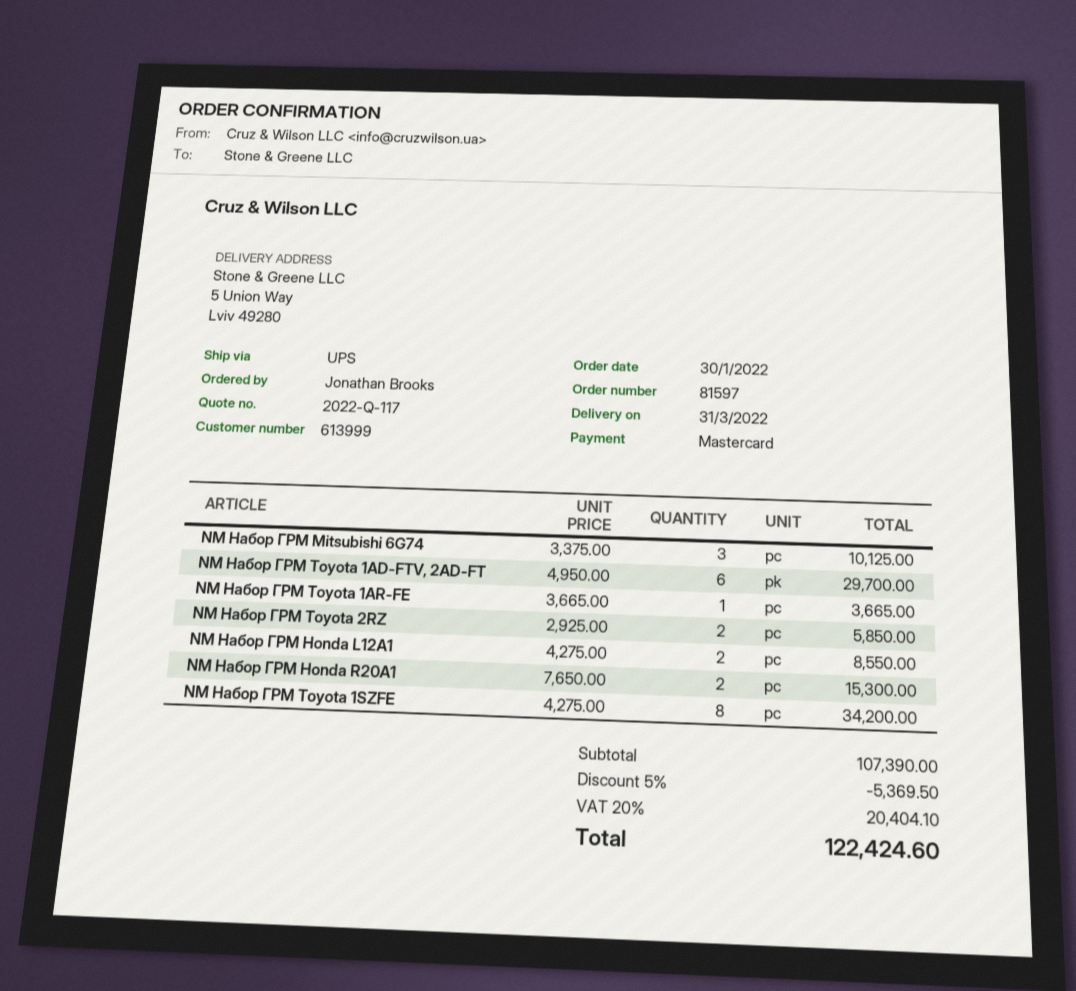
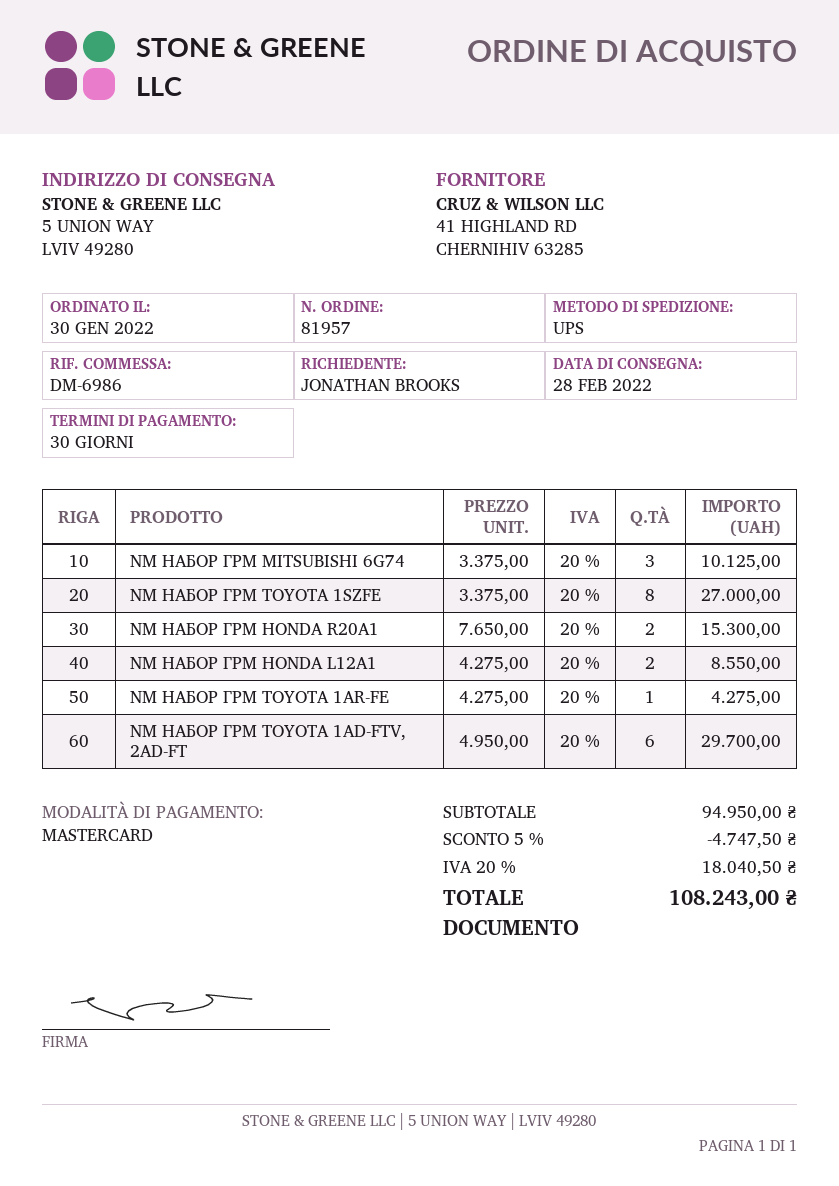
order number: 81597 -> 81957
delivery date: 2022-03-31 -> 2022-02-28
NM Набор ГРМ Toyota 1AR-FE: 1 x 3665.00 = 3665.00 -> 1 x 4275.00 = 4275.00
NM Набор ГРМ Toyota 2RZ: 2 x 2925.00 = 5850.00 -> none
NM Набор ГРМ Toyota 1SZFE: 8 x 4275.00 = 34200.00 -> 8 x 3375.00 = 27000.00
subtotal: 107390.00 -> 94950.00
discount: 5% = 5369.50 -> 5% = 4747.50
tax: 20% = 20404.10 -> 20% = 18040.50
total: 122424.60 -> 108243.00

